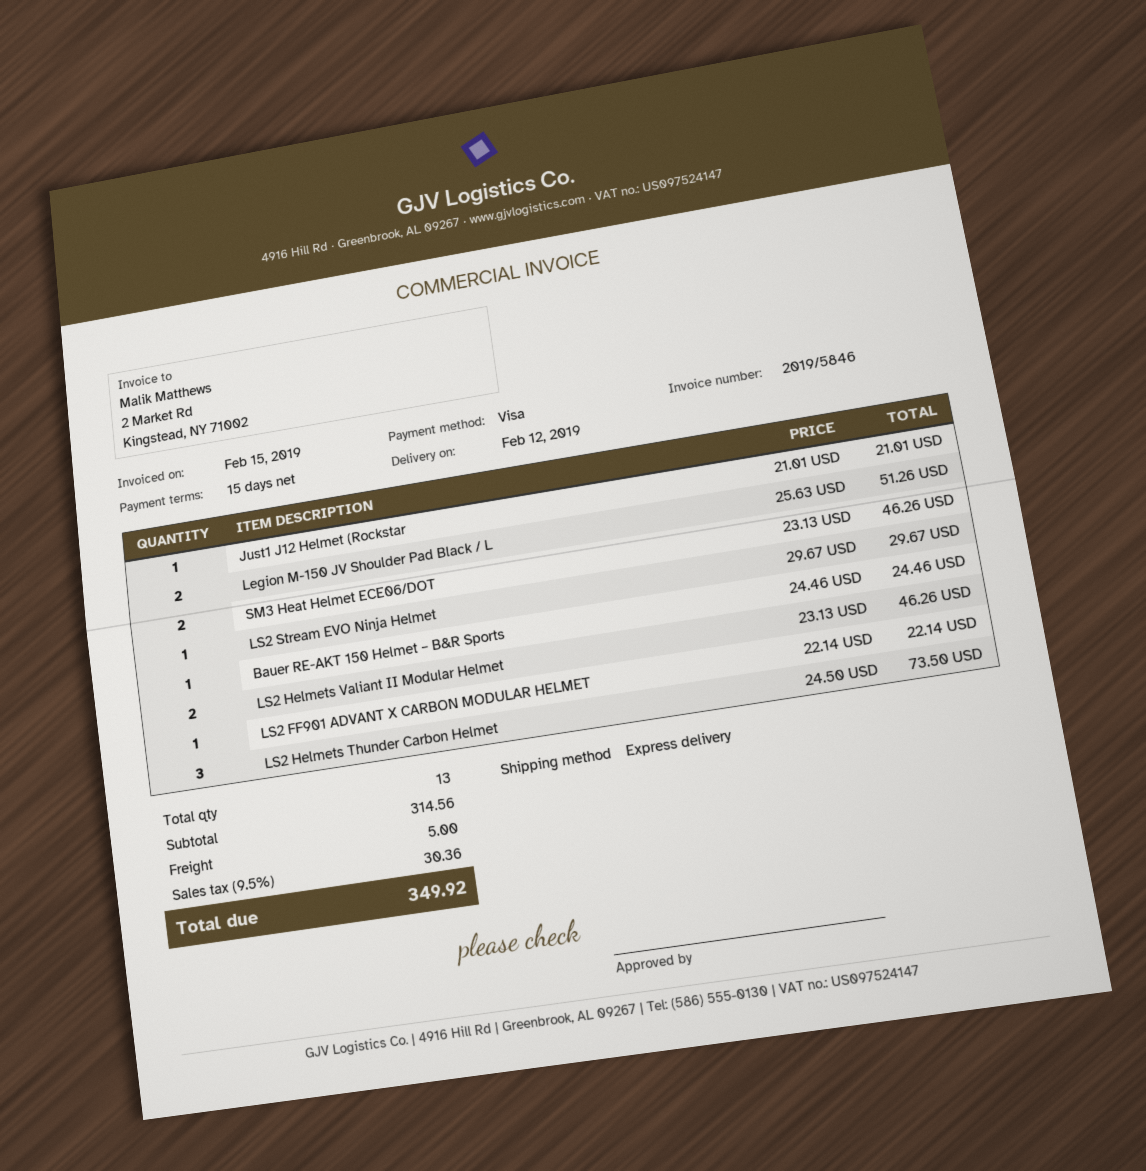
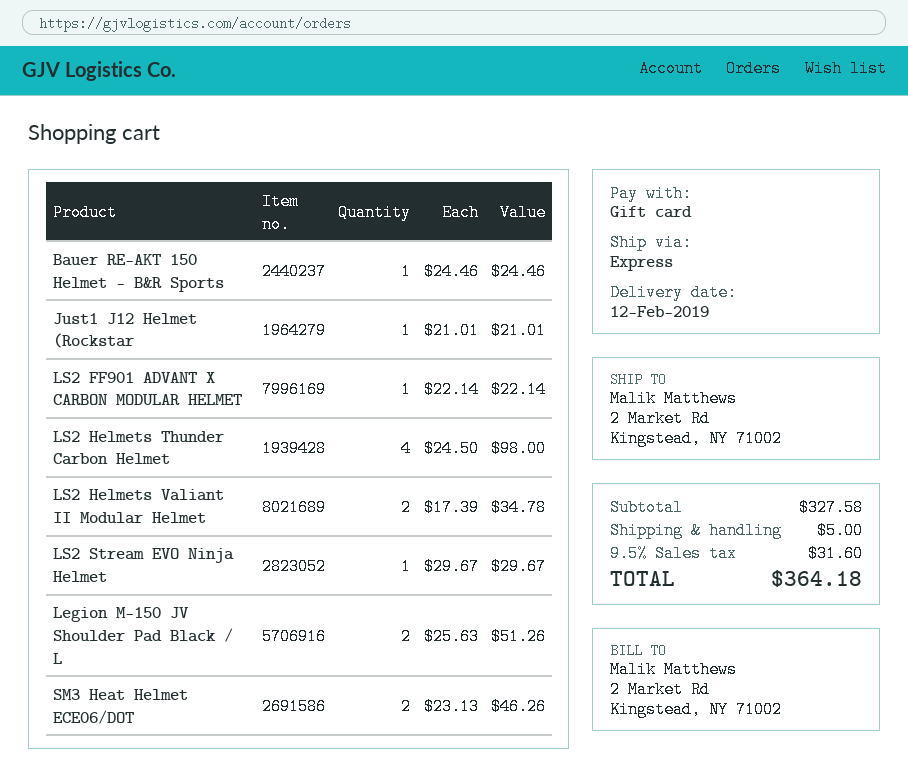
payment method: Visa -> gift card
LS2 Helmets Valiant II Modular Helmet: 2 x 23.13 = 46.26 -> 2 x 17.39 = 34.78
LS2 Helmets Thunder Carbon Helmet: 3 x 24.50 = 73.50 -> 4 x 24.50 = 98.00
subtotal: 314.56 -> 327.58
tax: 9.5% = 30.36 -> 9.5% = 31.60
total: 349.92 -> 364.18

